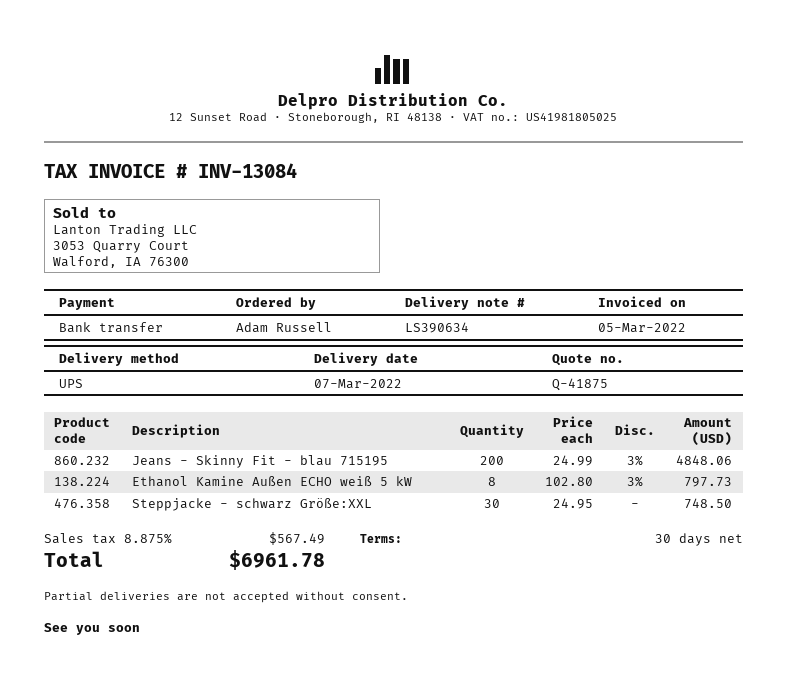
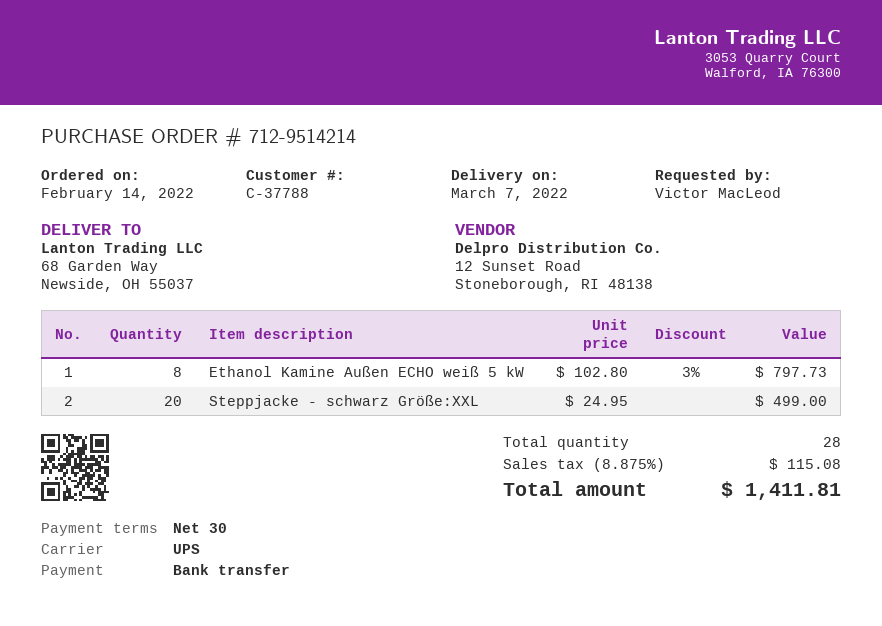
ordered by: Adam Russell -> Victor MacLeod
Jeans - Skinny Fit - blau 715195: 200 x 24.99 - 3% = 4848.06 -> none
Steppjacke - schwarz Größe:XXL: 30 x 24.95 = 748.50 -> 20 x 24.95 = 499.00
tax: 8.875% = 567.49 -> 8.875% = 115.08
total: 6961.78 -> 1411.81

